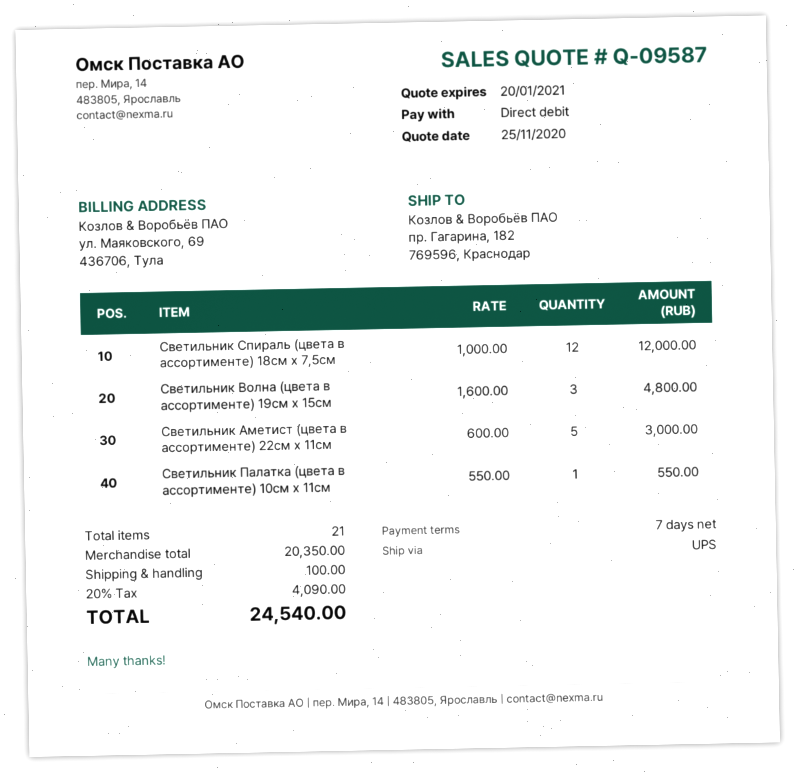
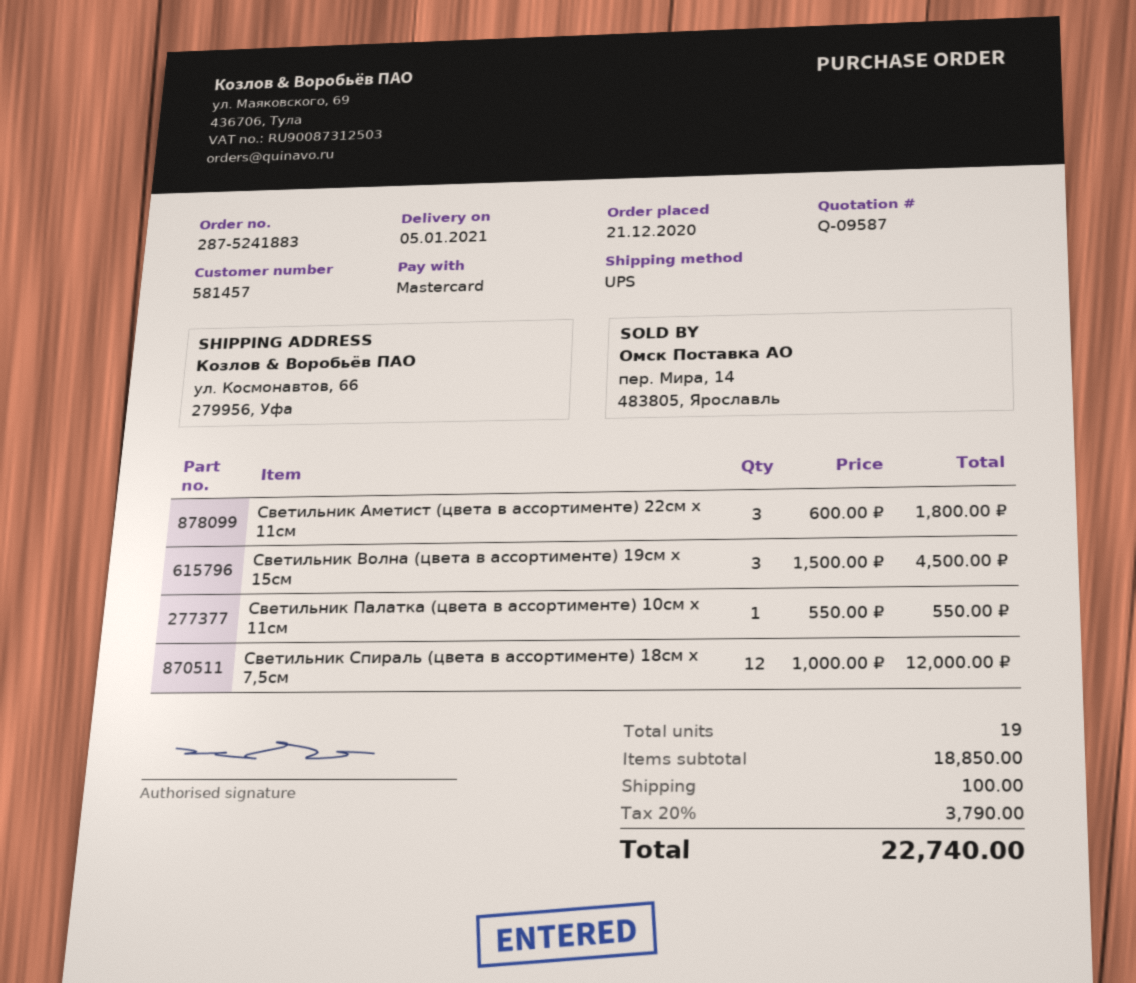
payment method: direct debit -> Mastercard
ship to: пр. Гагарина, 182, 769596, Краснодар -> ул. Космонавтов, 66, 279956, Уфа
Светильник Волна (цвета в ассортименте) 19см х 15см: 3 x 1600.00 = 4800.00 -> 3 x 1500.00 = 4500.00
Светильник Аметист (цвета в ассортименте) 22см х 11см: 5 x 600.00 = 3000.00 -> 3 x 600.00 = 1800.00
total quantity: 21 -> 19
subtotal: 20350.00 -> 18850.00
tax: 20% = 4090.00 -> 20% = 3790.00
total: 24540.00 -> 22740.00

